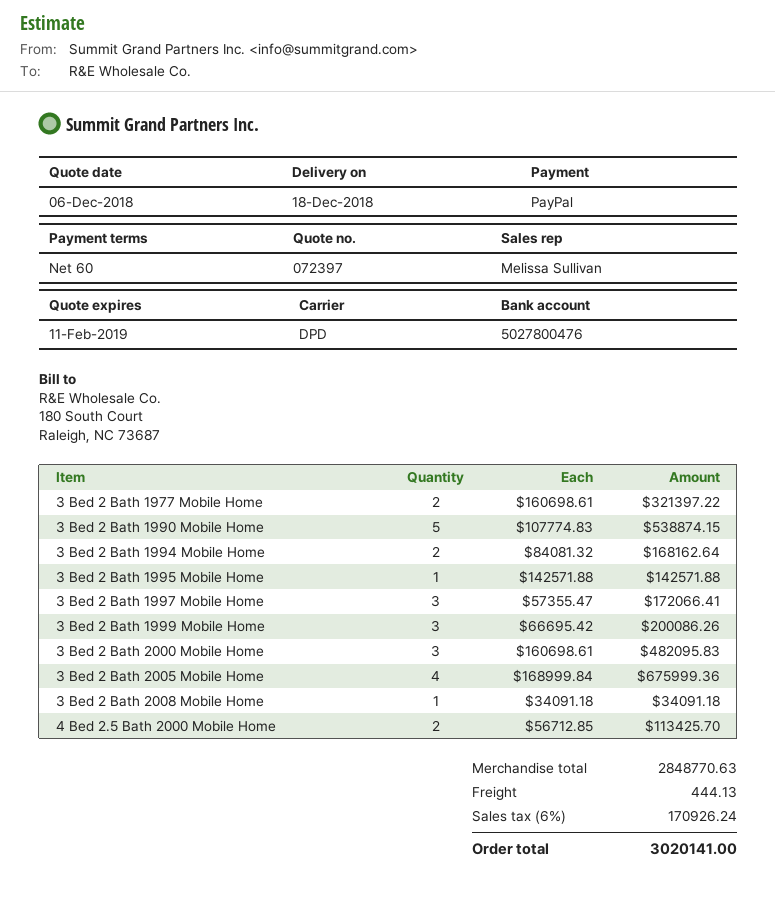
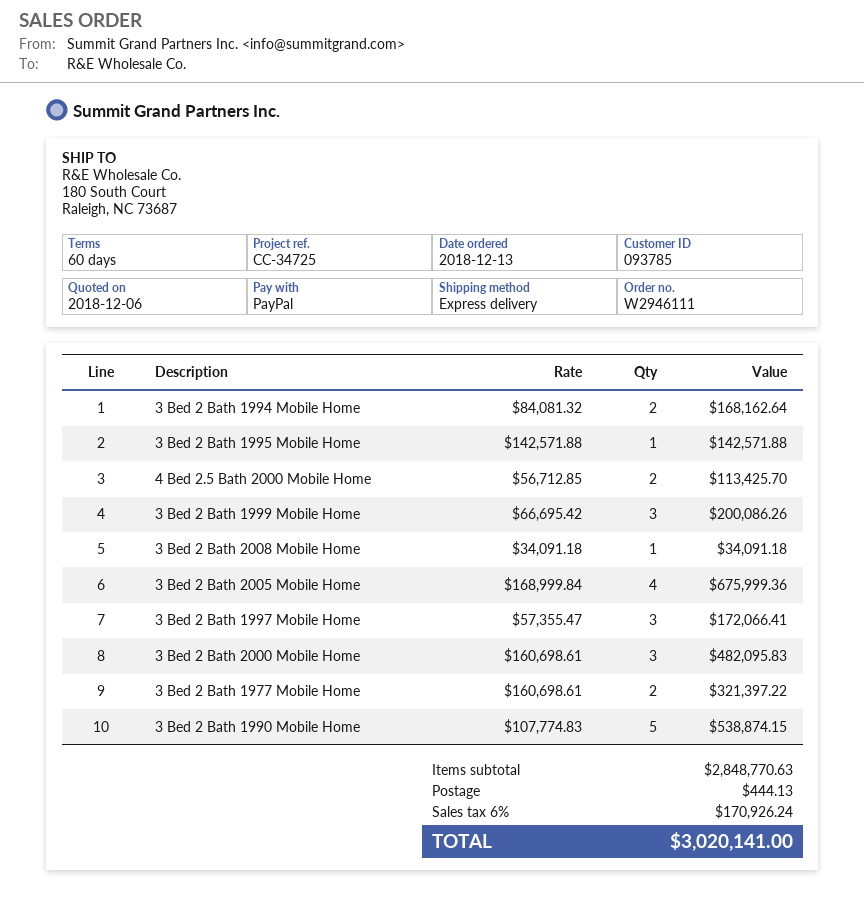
shipping method: DPD -> express

